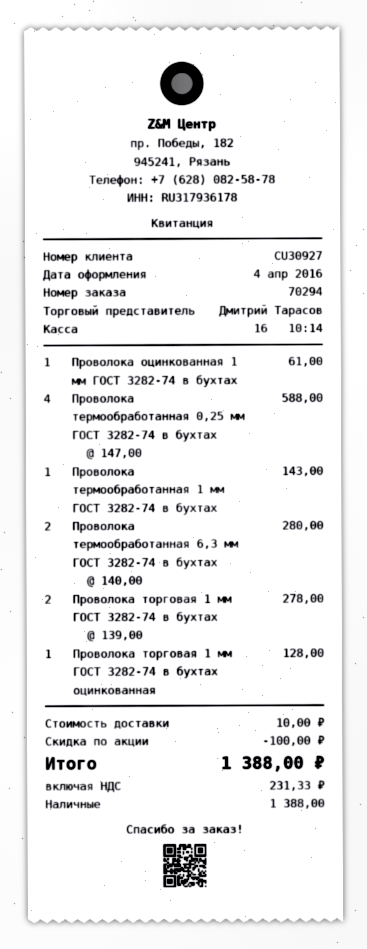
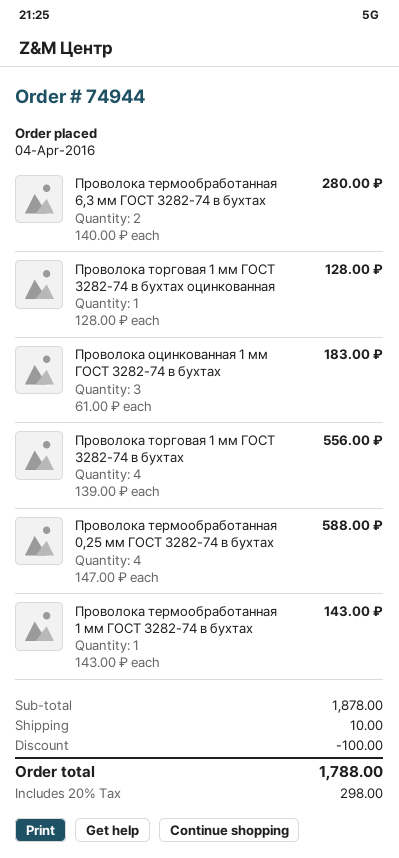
order number: 70294 -> 74944
Проволока оцинкованная 1 мм ГОСТ 3282-74 в бухтах: 1 x 61.00 = 61.00 -> 3 x 61.00 = 183.00
Проволока торговая 1 мм ГОСТ 3282-74 в бухтах: 2 x 139.00 = 278.00 -> 4 x 139.00 = 556.00
tax: 231.33 -> 298.00
total: 1388.00 -> 1788.00

